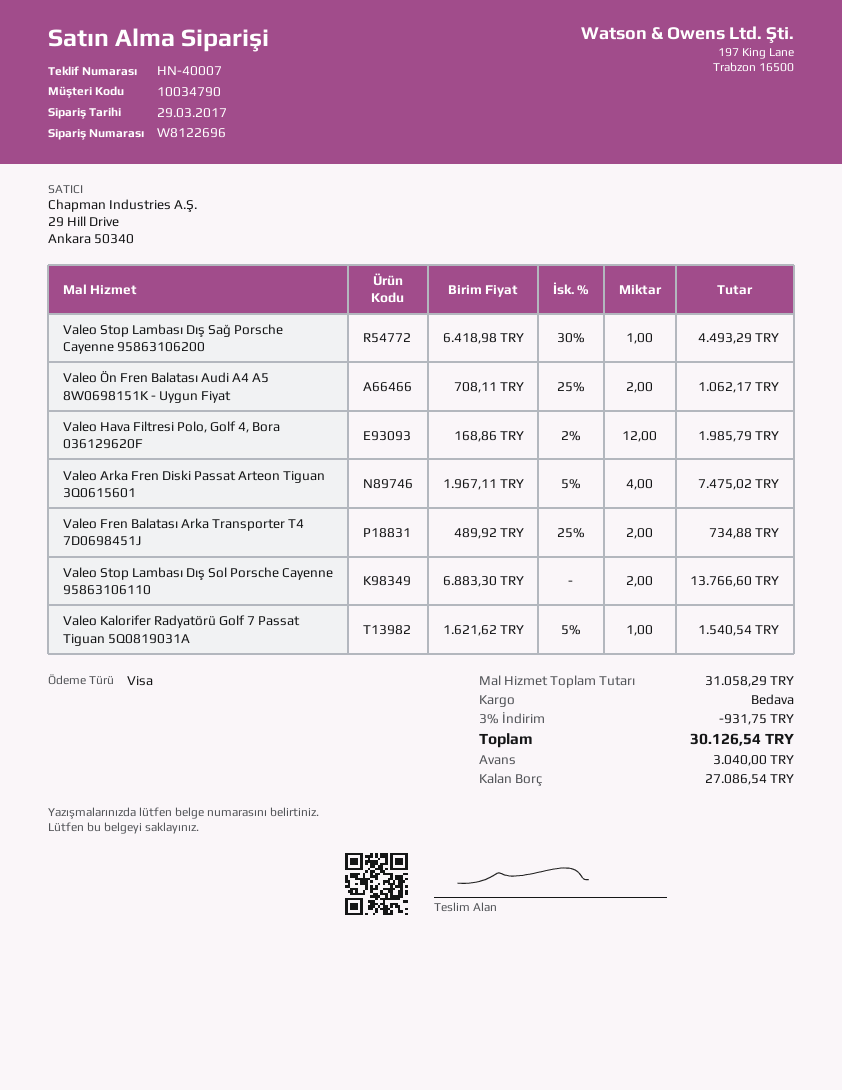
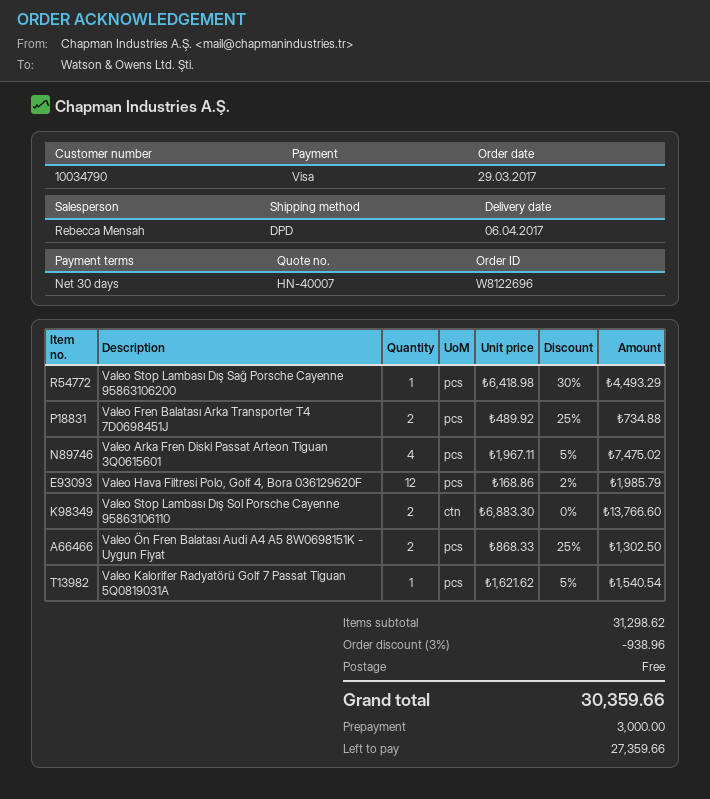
Valeo Ön Fren Balatası Audi A4 A5 8W0698151K - Uygun Fiyat: 2 x 708.11 - 25% = 1062.17 -> 2 x 868.33 - 25% = 1302.50
subtotal: 31058.29 -> 31298.62
discount: 3% = 931.75 -> 3% = 938.96
total: 30126.54 -> 30359.66
deposit: 3040.00 -> 3000.00
balance: 27086.54 -> 27359.66

